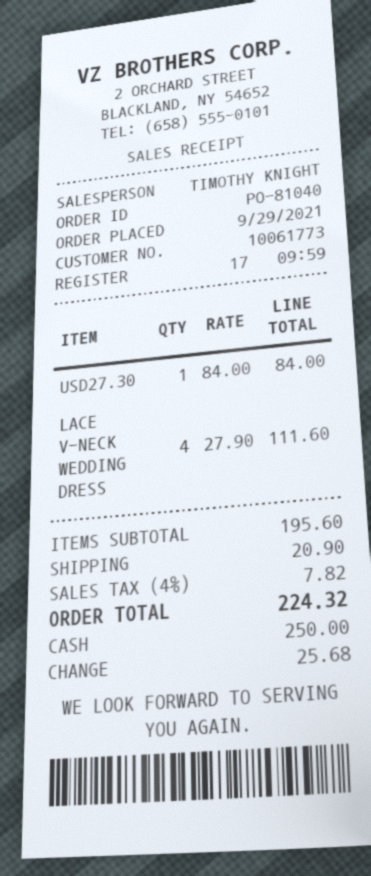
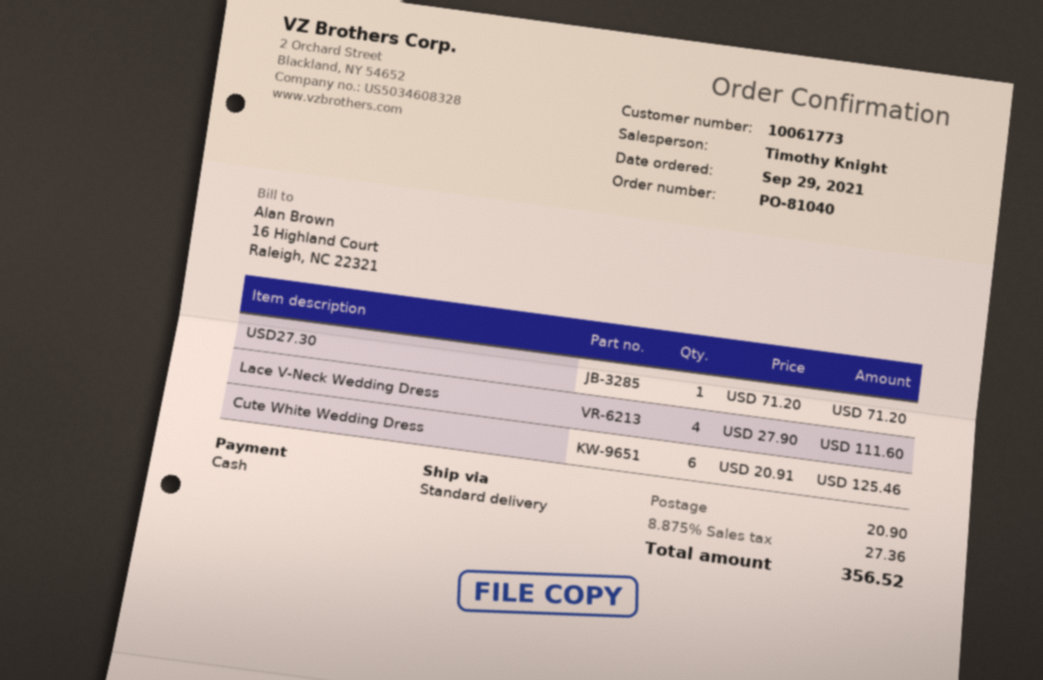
USD27.30: 1 x 84.00 = 84.00 -> 1 x 71.20 = 71.20
Cute White Wedding Dress: none -> 6 x 20.91 = 125.46
tax: 4% = 7.82 -> 8.875% = 27.36
total: 224.32 -> 356.52

